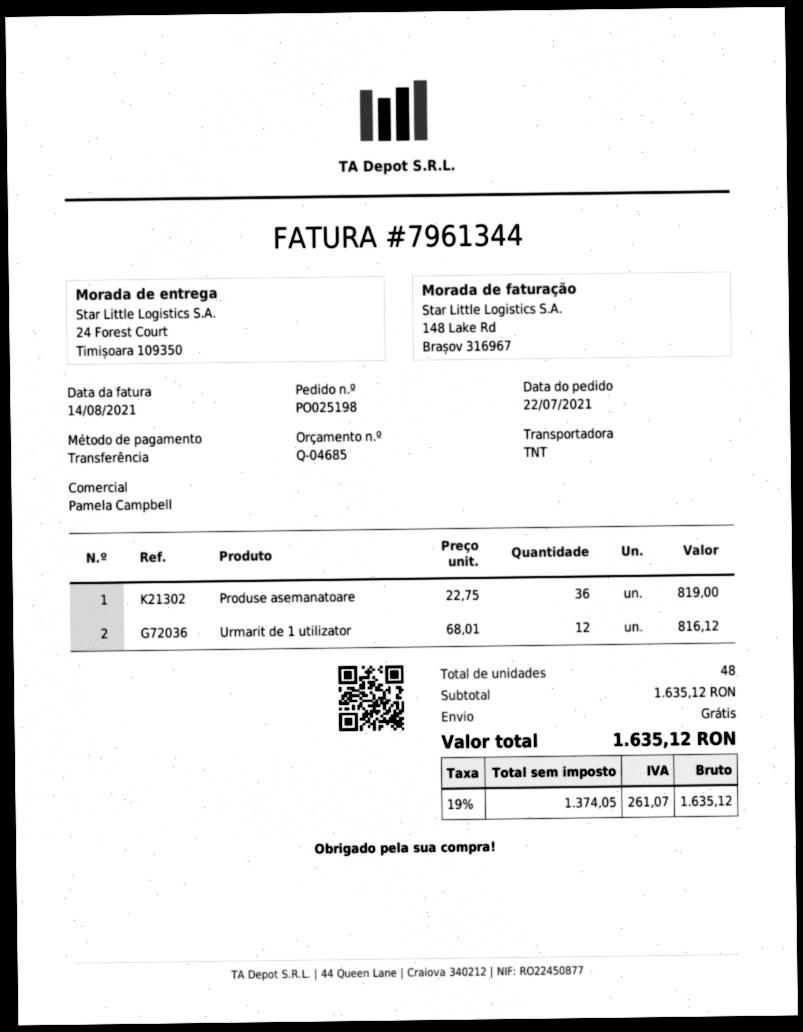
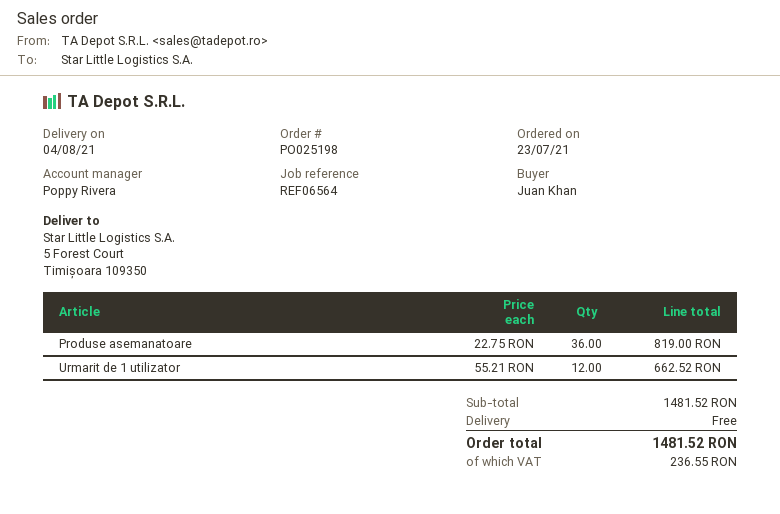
order date: 2021-07-22 -> 2021-07-23
sales rep: Pamela Campbell -> Poppy Rivera
ship to: 24 Forest Court, Timișoara 109350 -> 5 Forest Court, Timișoara 109350
Urmarit de 1 utilizator: 12 x 68.01 = 816.12 -> 12 x 55.21 = 662.52
subtotal: 1635.12 -> 1481.52
tax: 261.07 -> 236.55
total: 1635.12 -> 1481.52

